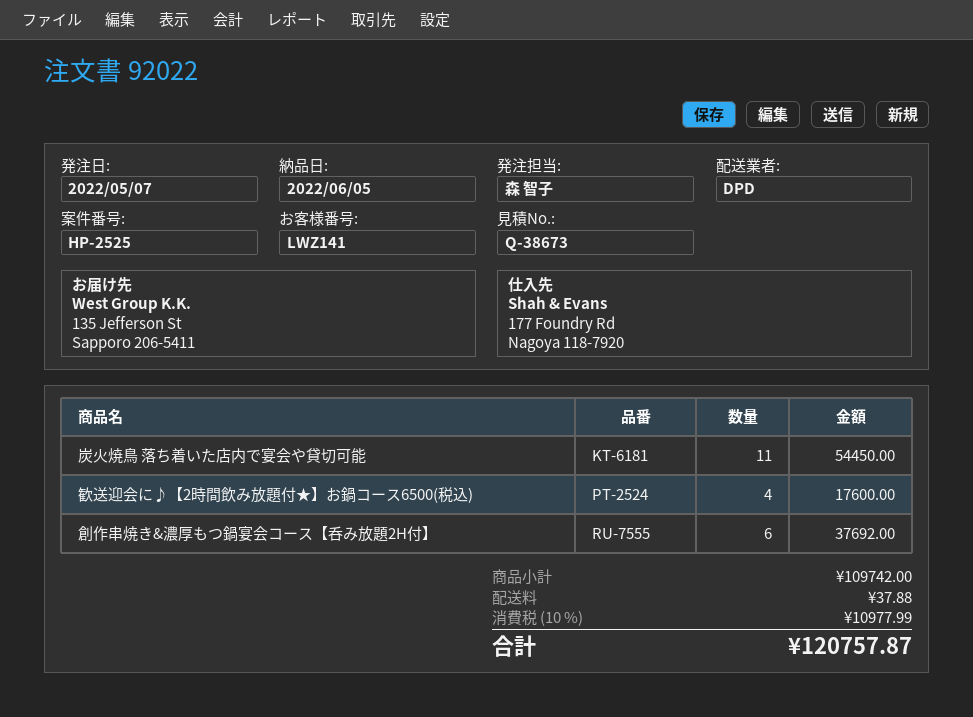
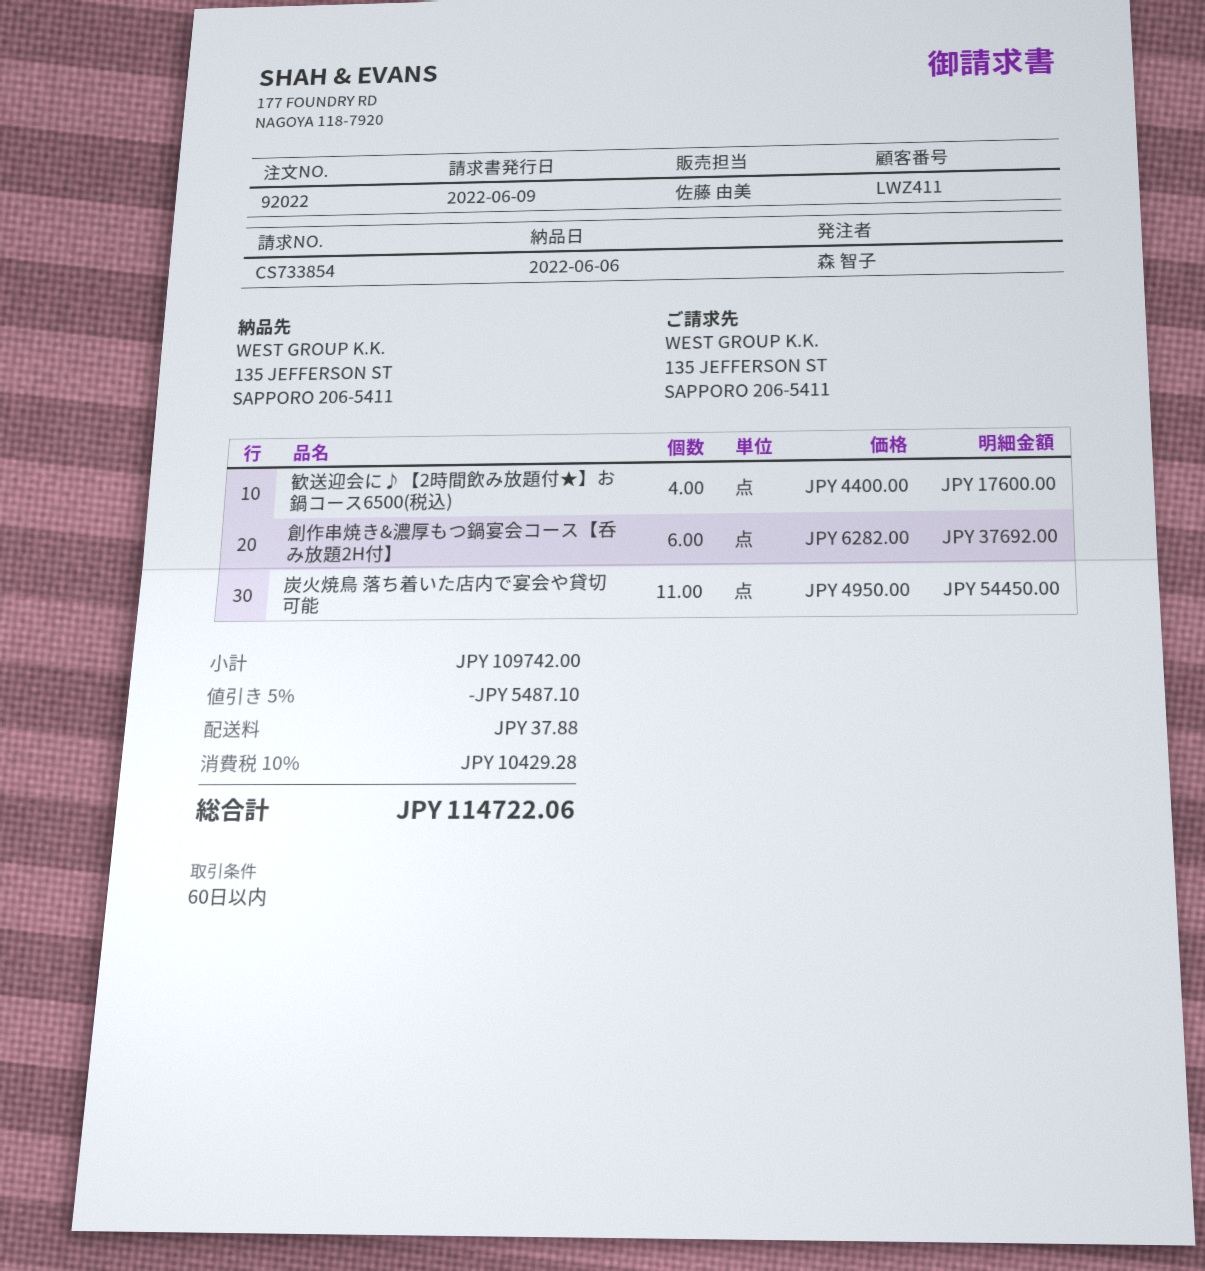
delivery date: 2022-06-05 -> 2022-06-06
customer number: LWZ141 -> LWZ411
discount: none -> 5% = 5487.10
tax: 10% = 10977.99 -> 10% = 10429.28
total: 120757.87 -> 114722.06

